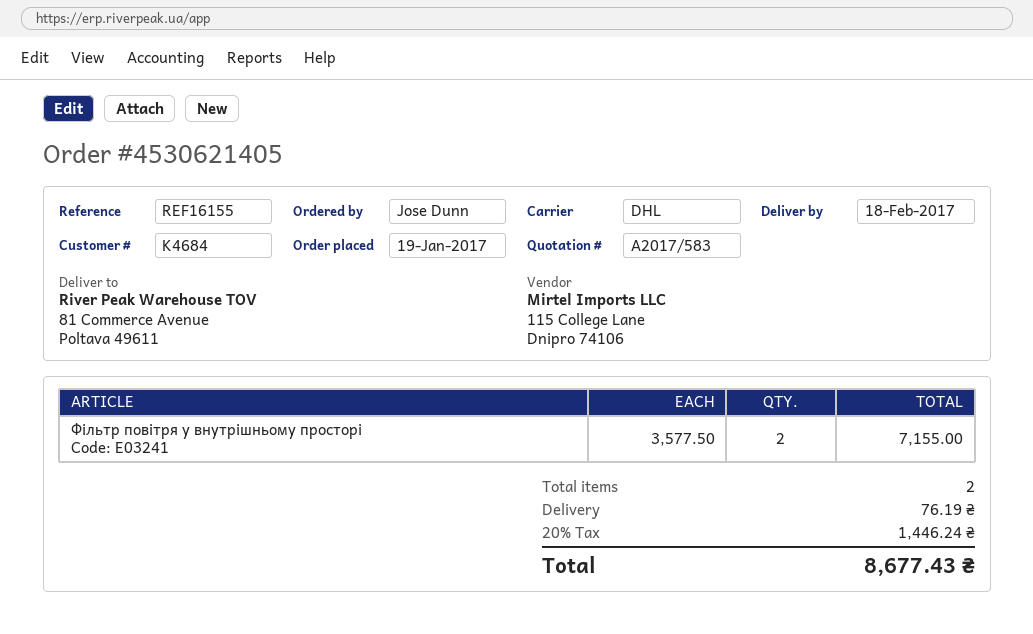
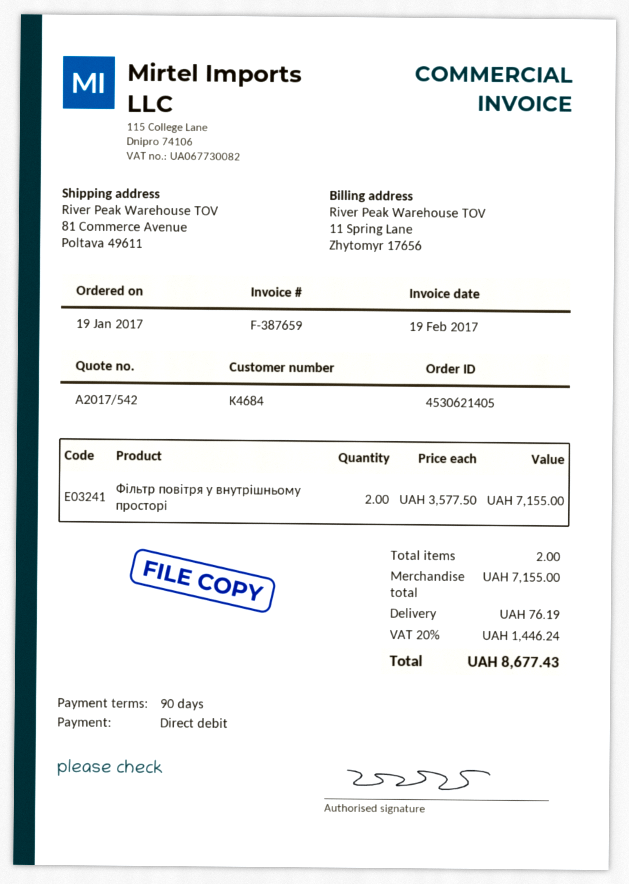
quote number: A2017/583 -> A2017/542

